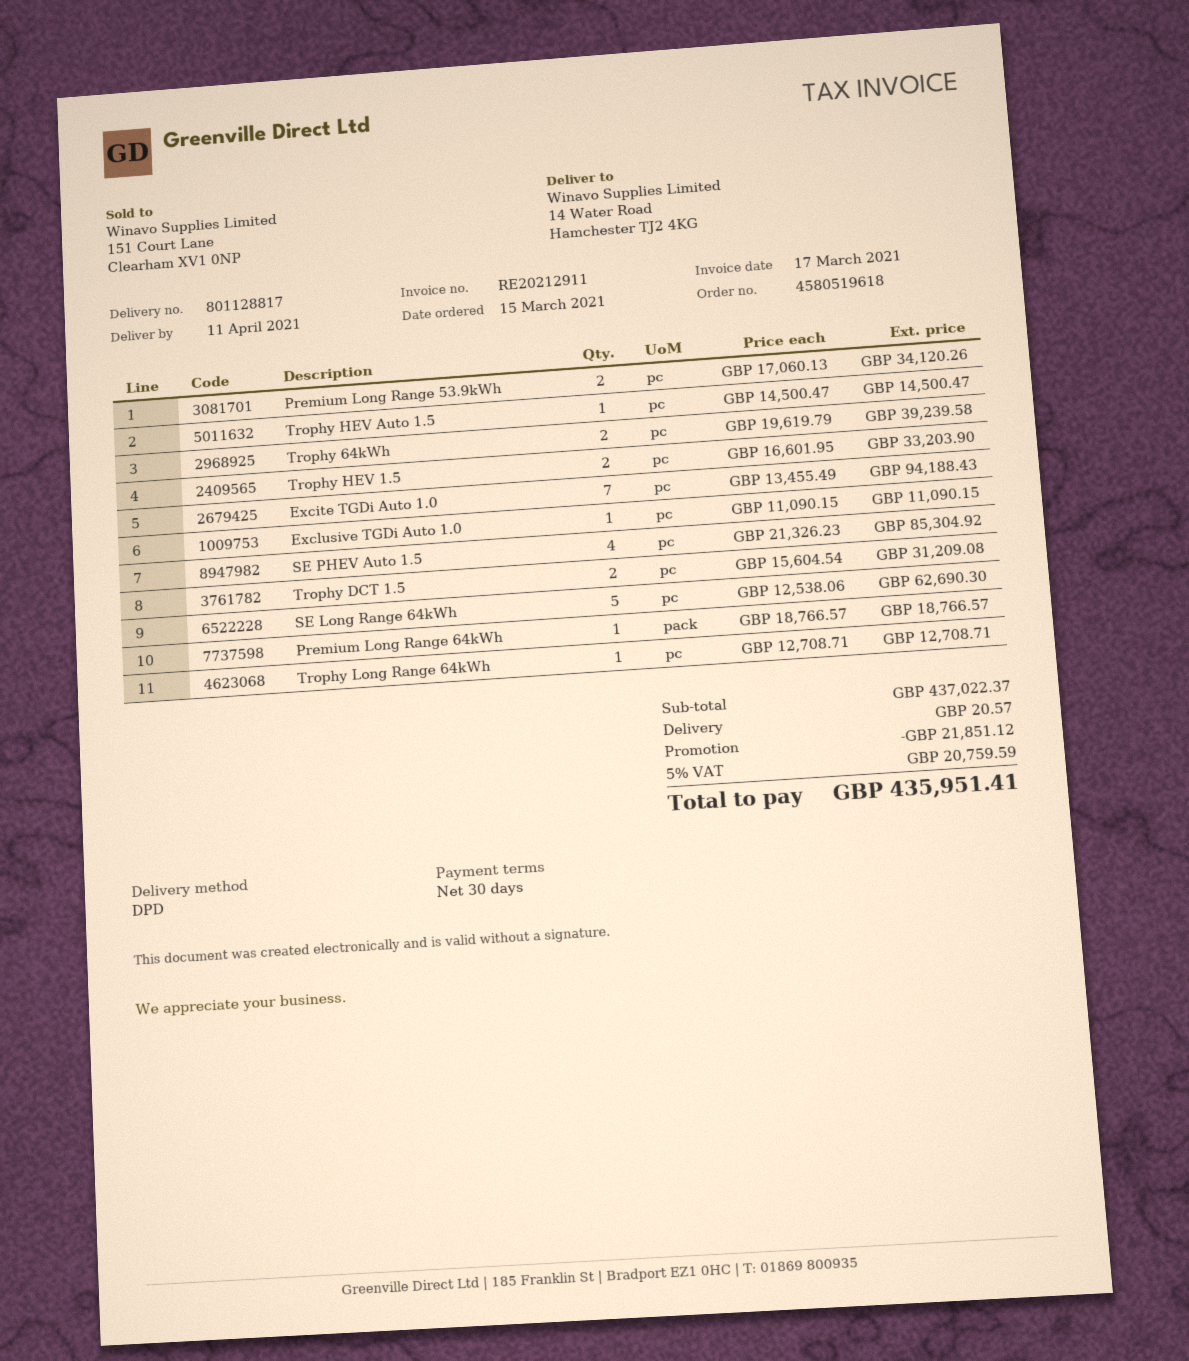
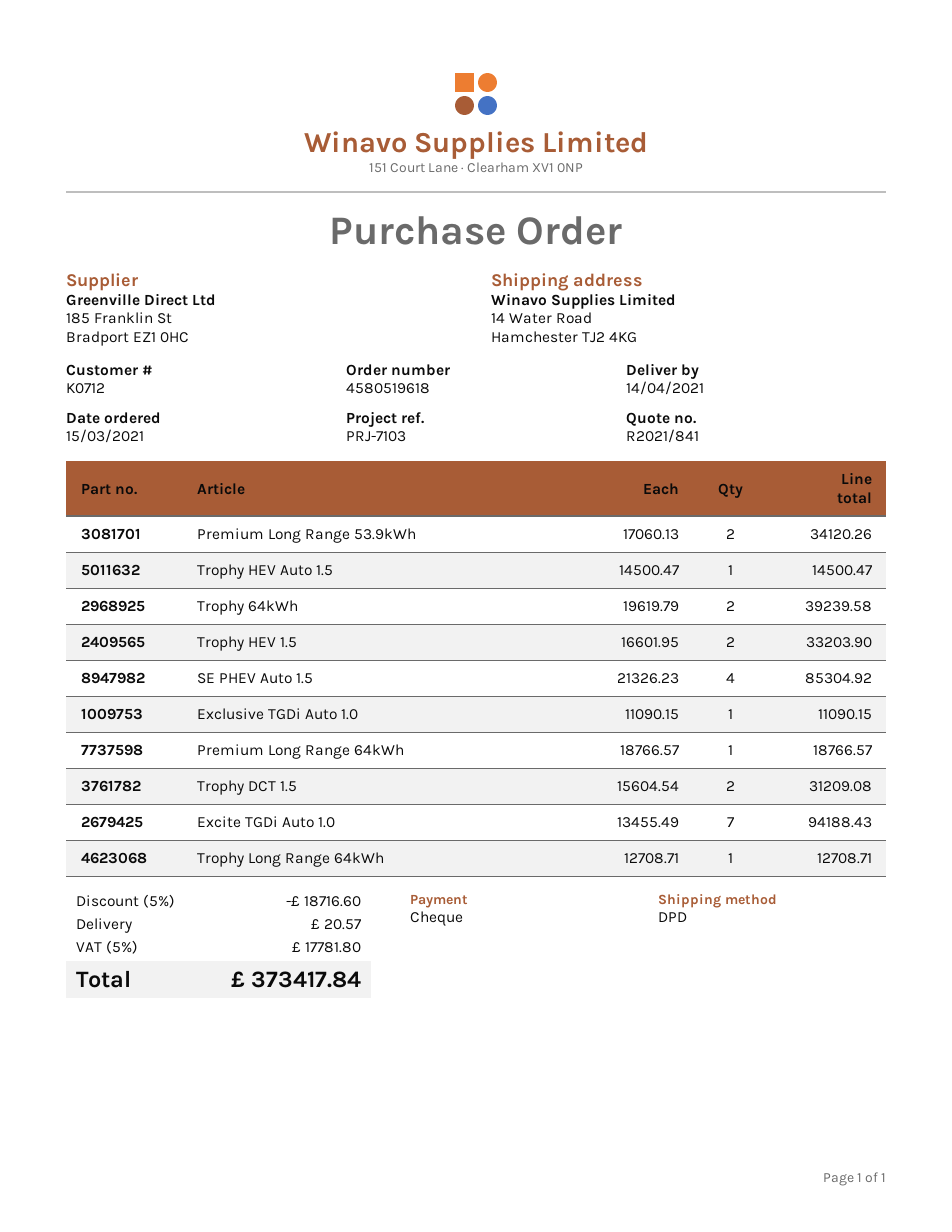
delivery date: 2021-04-11 -> 2021-04-14
SE Long Range 64kWh: 5 x 12538.06 = 62690.30 -> none
discount: 21851.12 -> 18716.60
tax: 5% = 20759.59 -> 5% = 17781.80
total: 435951.41 -> 373417.84

